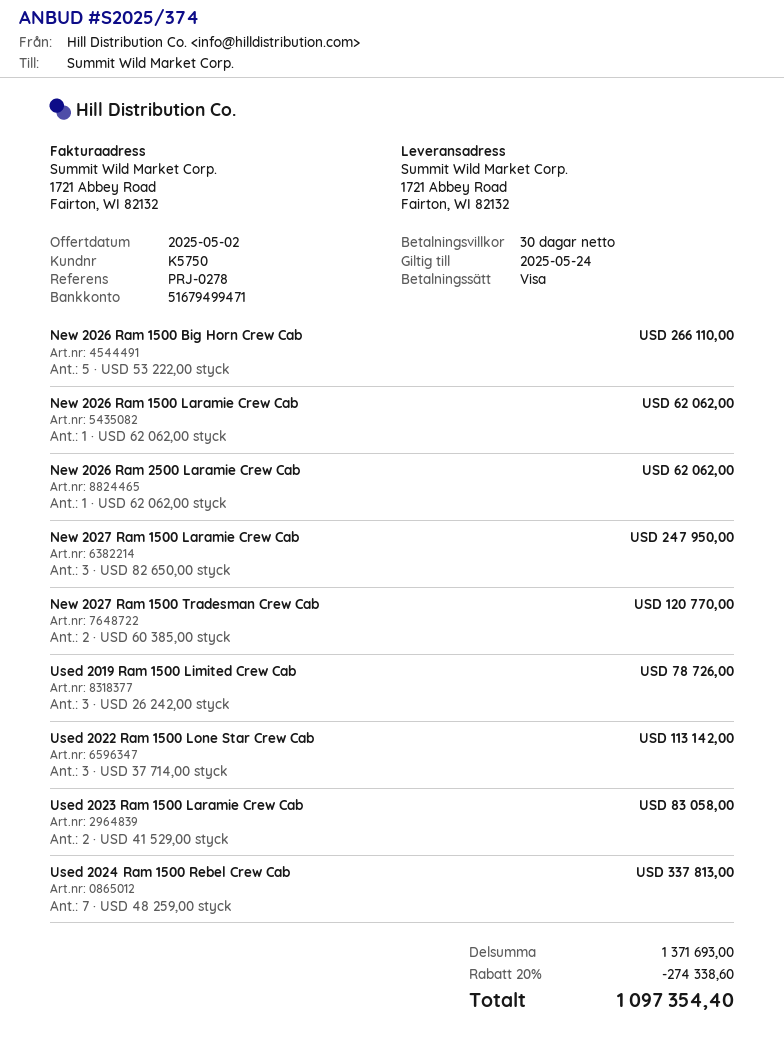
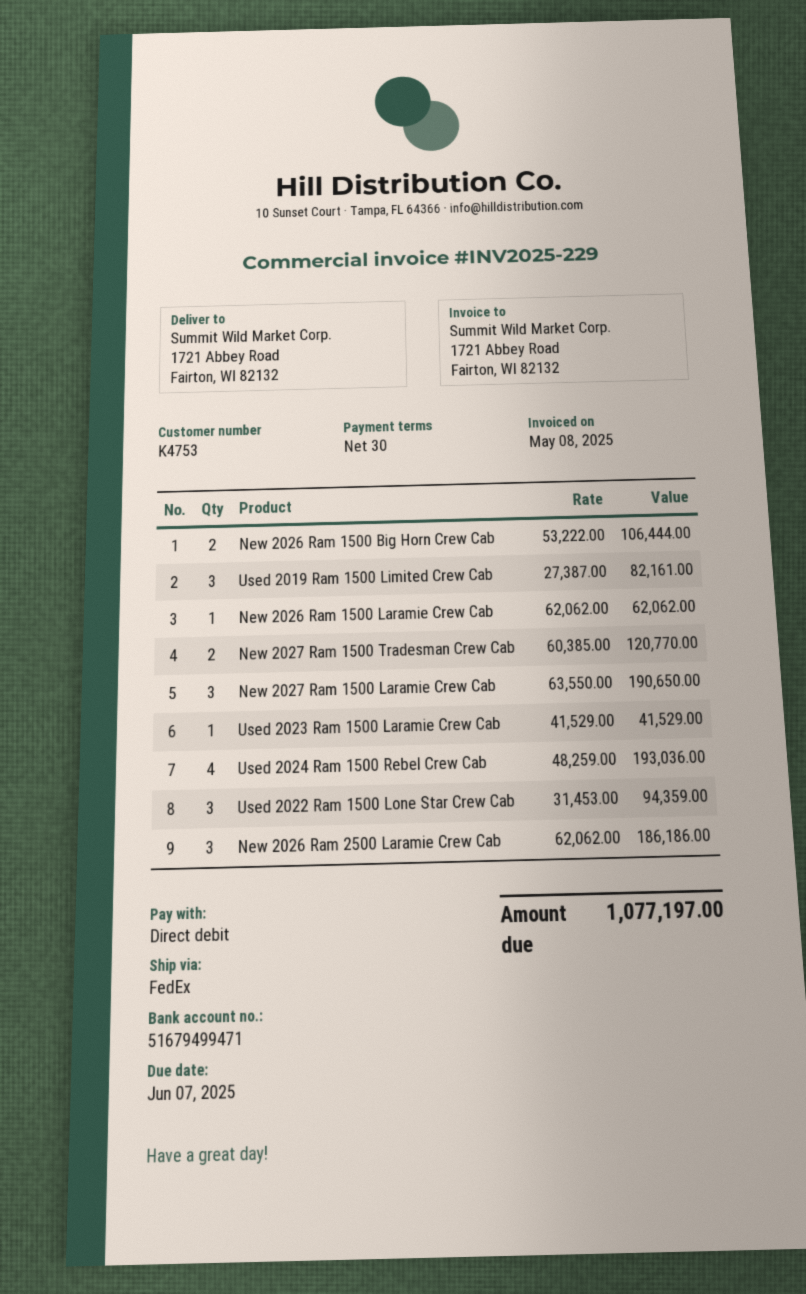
customer number: K5750 -> K4753
payment method: Visa -> direct debit
New 2026 Ram 1500 Big Horn Crew Cab: 5 x 53222.00 = 266110.00 -> 2 x 53222.00 = 106444.00
New 2026 Ram 2500 Laramie Crew Cab: 1 x 62062.00 = 62062.00 -> 3 x 62062.00 = 186186.00
New 2027 Ram 1500 Laramie Crew Cab: 3 x 82650.00 = 247950.00 -> 3 x 63550.00 = 190650.00
Used 2019 Ram 1500 Limited Crew Cab: 3 x 26242.00 = 78726.00 -> 3 x 27387.00 = 82161.00
Used 2022 Ram 1500 Lone Star Crew Cab: 3 x 37714.00 = 113142.00 -> 3 x 31453.00 = 94359.00
Used 2023 Ram 1500 Laramie Crew Cab: 2 x 41529.00 = 83058.00 -> 1 x 41529.00 = 41529.00
Used 2024 Ram 1500 Rebel Crew Cab: 7 x 48259.00 = 337813.00 -> 4 x 48259.00 = 193036.00
discount: 20% = 274338.60 -> none
total: 1097354.40 -> 1077197.00

